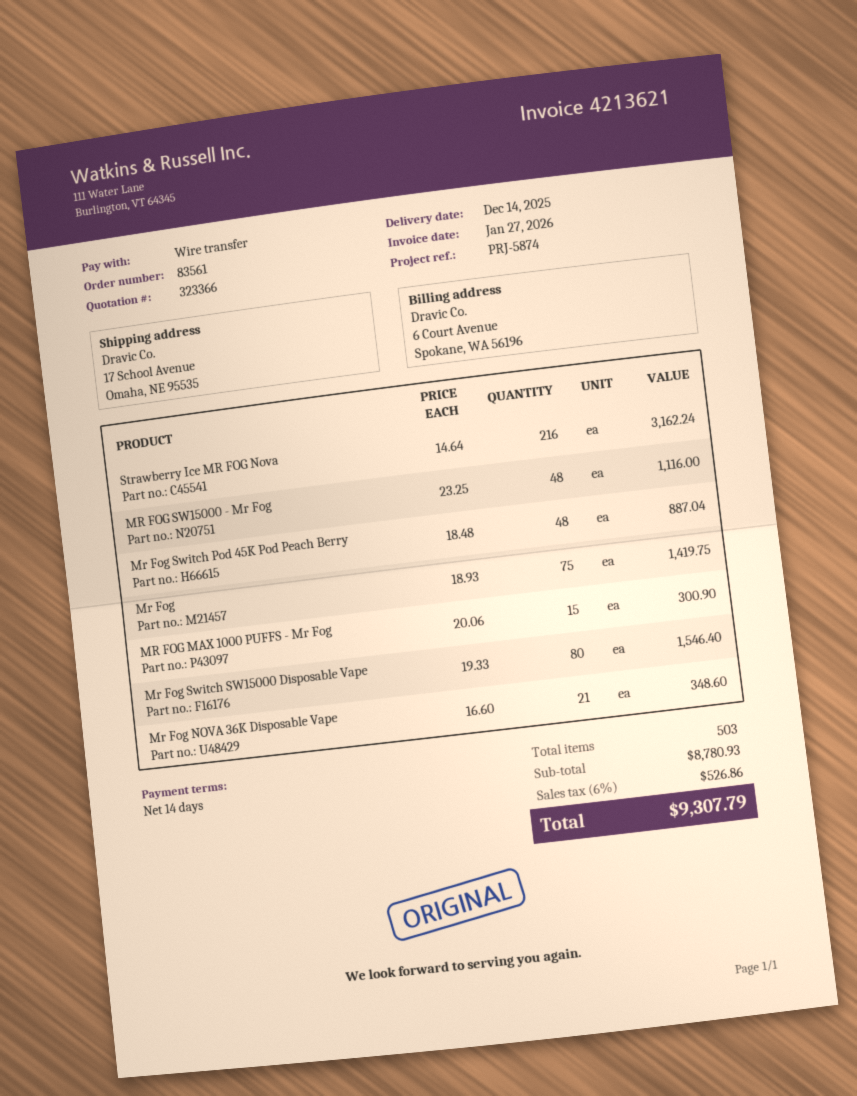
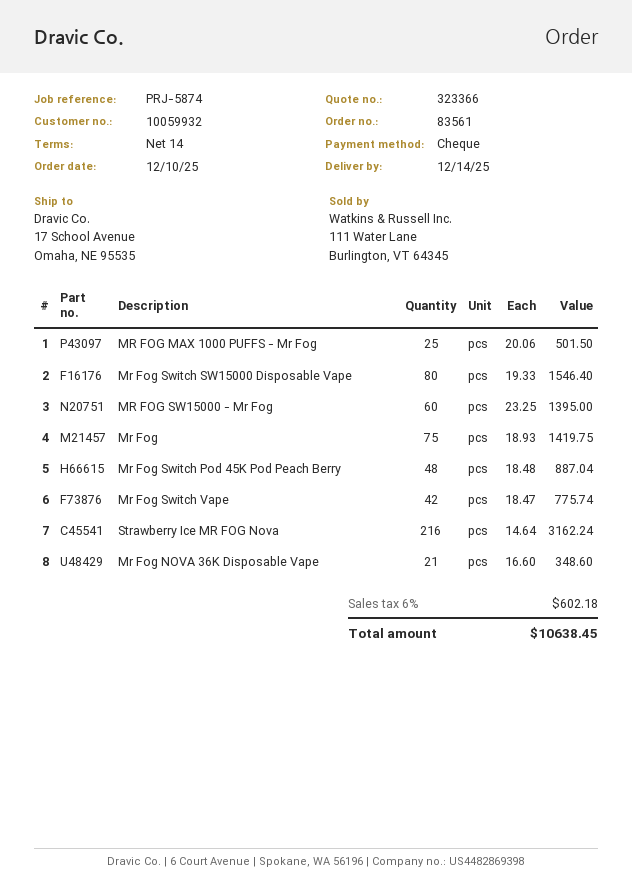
payment method: bank transfer -> cheque
MR FOG SW15000 - Mr Fog: 48 x 23.25 = 1116.00 -> 60 x 23.25 = 1395.00
MR FOG MAX 1000 PUFFS - Mr Fog: 15 x 20.06 = 300.90 -> 25 x 20.06 = 501.50
Mr Fog Switch Vape: none -> 42 x 18.47 = 775.74
tax: 6% = 526.86 -> 6% = 602.18
total: 9307.79 -> 10638.45

